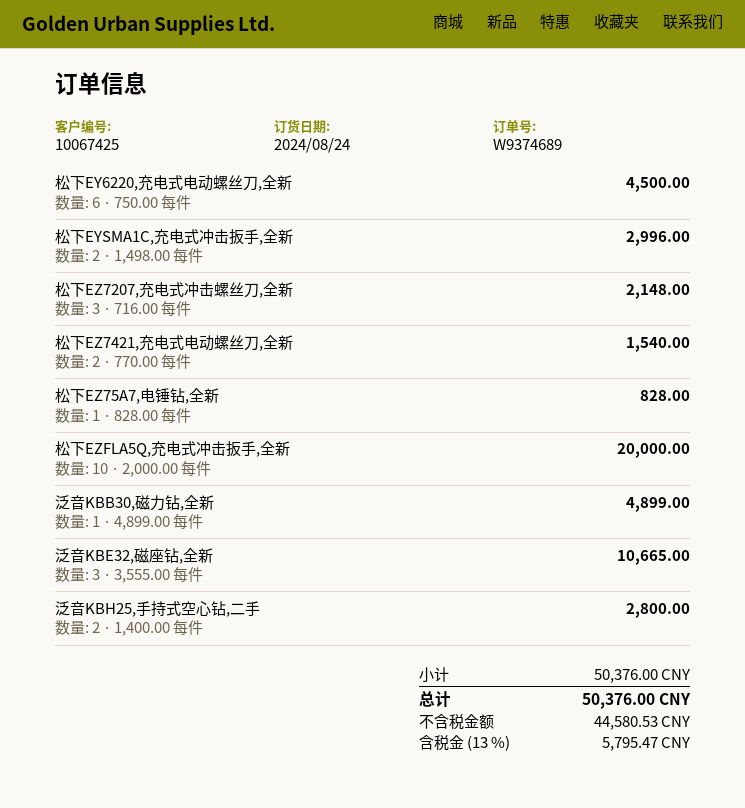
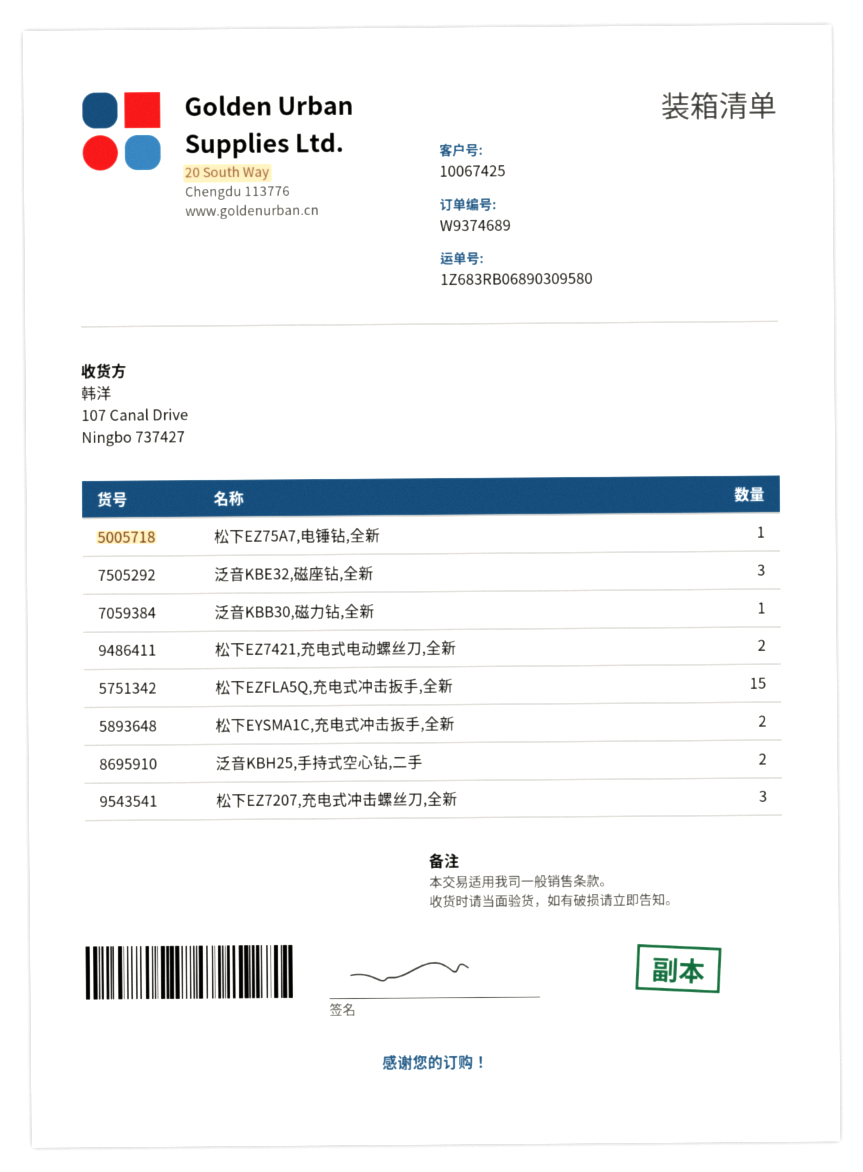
松下EY6220,充电式电动螺丝刀,全新: 6 -> none
松下EZFLA5Q,充电式冲击扳手,全新: 10 -> 15

